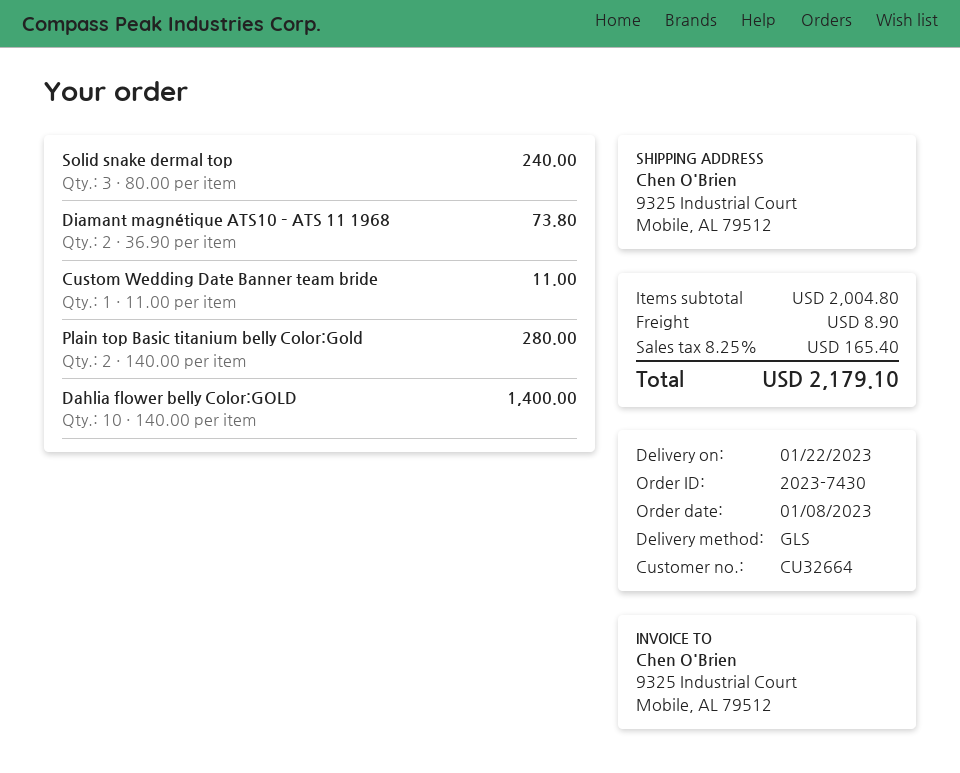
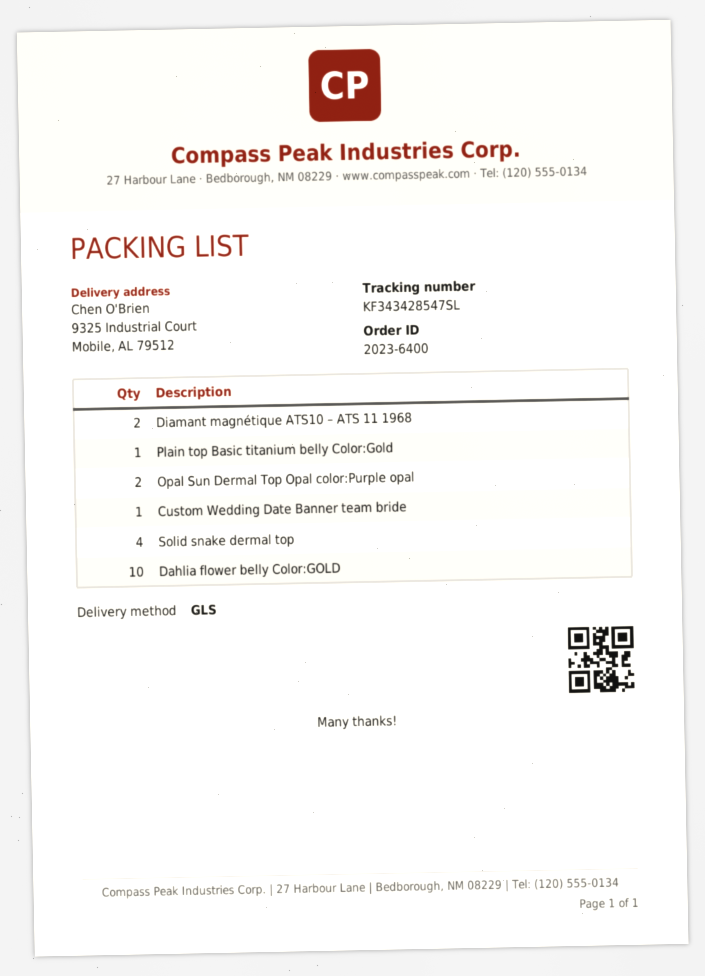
order number: 2023-7430 -> 2023-6400
Solid snake dermal top: 3 -> 4
Plain top Basic titanium belly Color:Gold: 2 -> 1
Opal Sun Dermal Top Opal color:Purple opal: none -> 2

